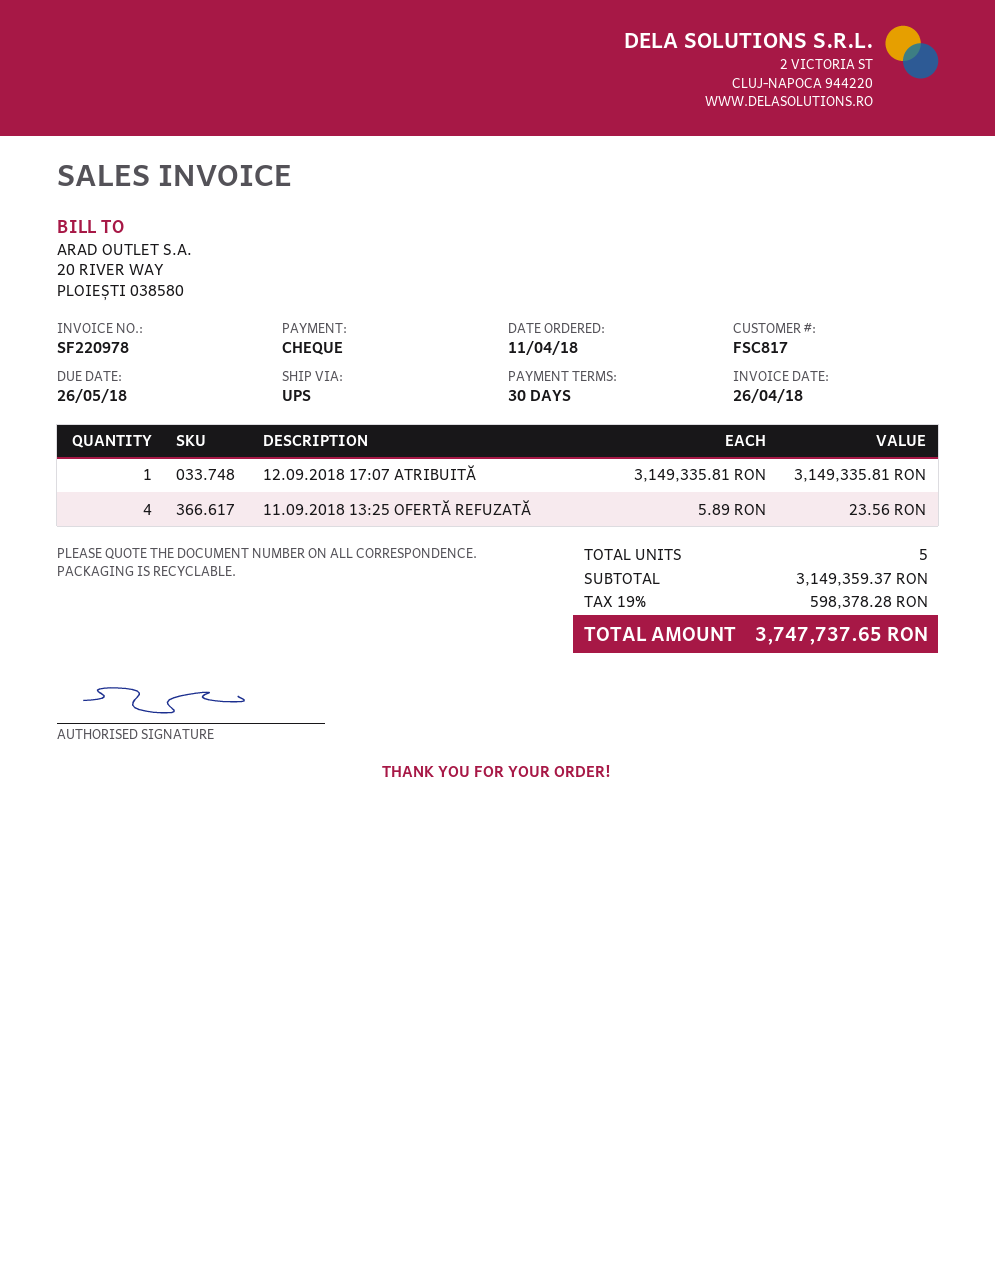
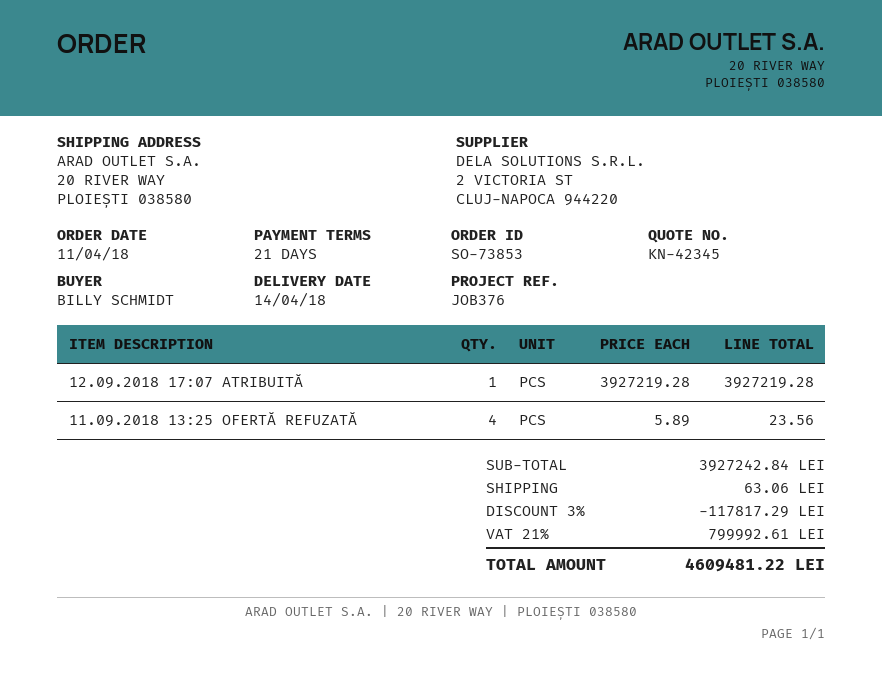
payment terms: 30 days -> 21 days
12.09.2018 17:07 ATRIBUITĂ: 1 x 3149335.81 = 3149335.81 -> 1 x 3927219.28 = 3927219.28
subtotal: 3149359.37 -> 3927242.84
discount: none -> 3% = 117817.29
shipping: none -> 63.06
tax: 19% = 598378.28 -> 21% = 799992.61
total: 3747737.65 -> 4609481.22

